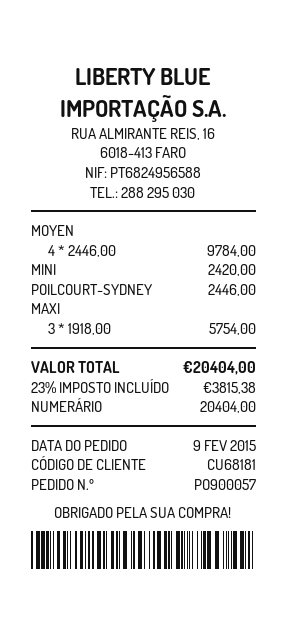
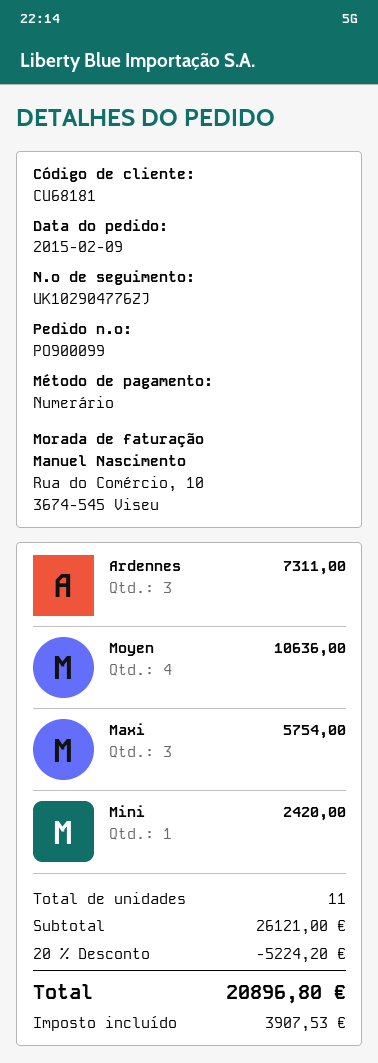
order number: PO900057 -> PO900099
MOYEN: 4 for 9784.00 -> 4 for 10636.00
POILCOURT-SYDNEY: 1 for 2446.00 -> none
Ardennes: none -> 3 for 7311.00
discount: none -> 20% = 5224.20
tax: 3815.38 -> 3907.53
total: 20404.00 -> 20896.80

